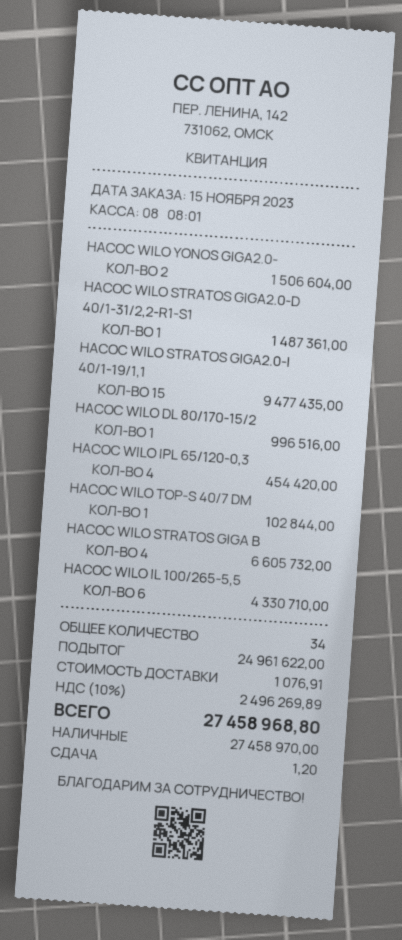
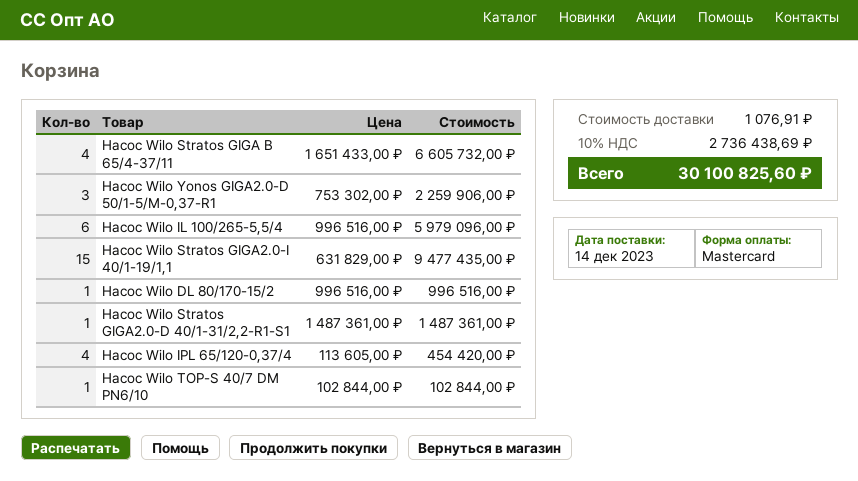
payment method: cash -> Mastercard
НАСОС WILO YONOS GIGA2.0-: 2 for 1506604.00 -> 3 for 2259906.00
НАСОС WILO IL 100/265-5,5: 6 for 4330710.00 -> 6 for 5979096.00
tax: 10% = 2496269.89 -> 10% = 2736438.69
total: 27458968.80 -> 30100825.60

